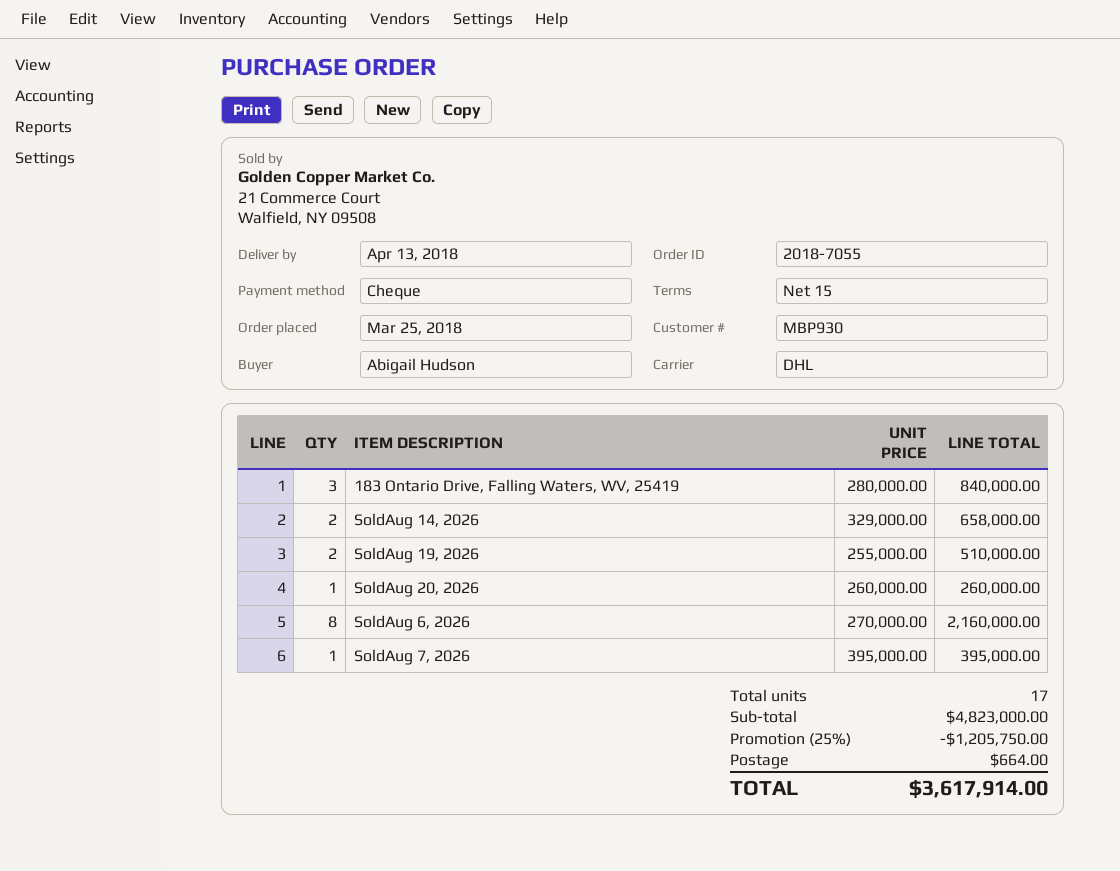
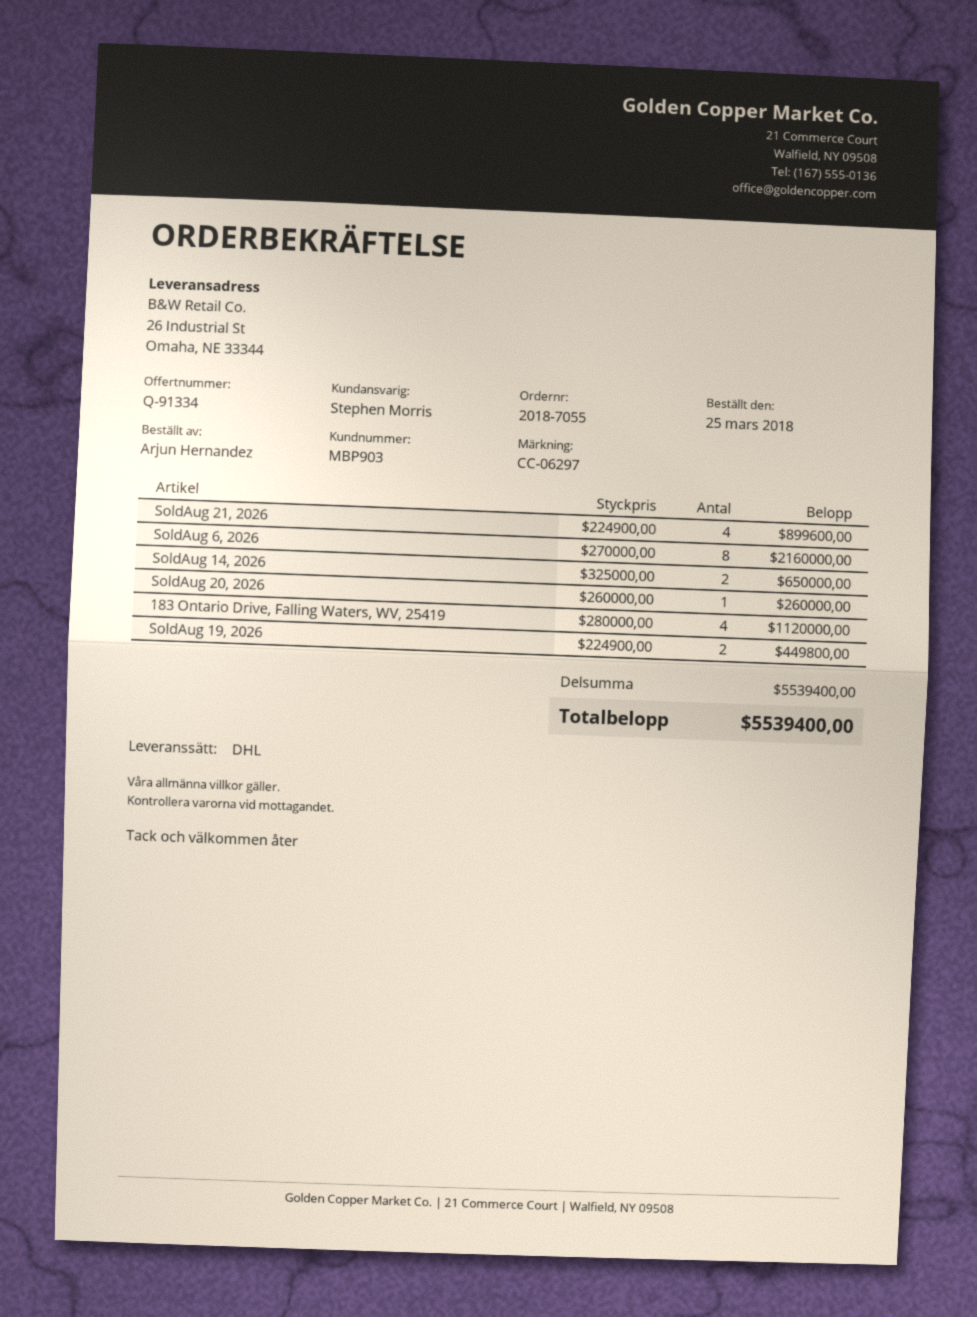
customer number: MBP930 -> MBP903
ordered by: Abigail Hudson -> Arjun Hernandez
183 Ontario Drive, Falling Waters, WV, 25419: 3 x 280000.00 = 840000.00 -> 4 x 280000.00 = 1120000.00
SoldAug 14, 2026: 2 x 329000.00 = 658000.00 -> 2 x 325000.00 = 650000.00
SoldAug 19, 2026: 2 x 255000.00 = 510000.00 -> 2 x 224900.00 = 449800.00
SoldAug 7, 2026: 1 x 395000.00 = 395000.00 -> none
SoldAug 21, 2026: none -> 4 x 224900.00 = 899600.00
subtotal: 4823000.00 -> 5539400.00
discount: 25% = 1205750.00 -> none
shipping: 664.00 -> none
total: 3617914.00 -> 5539400.00

